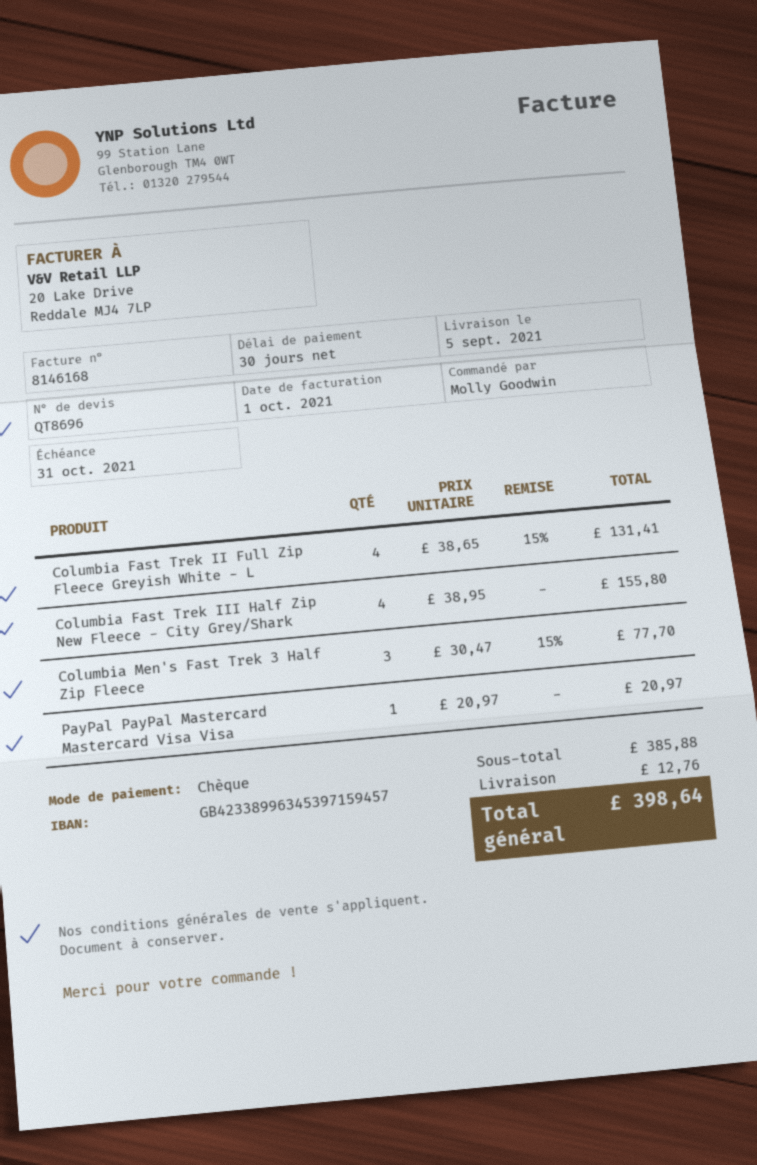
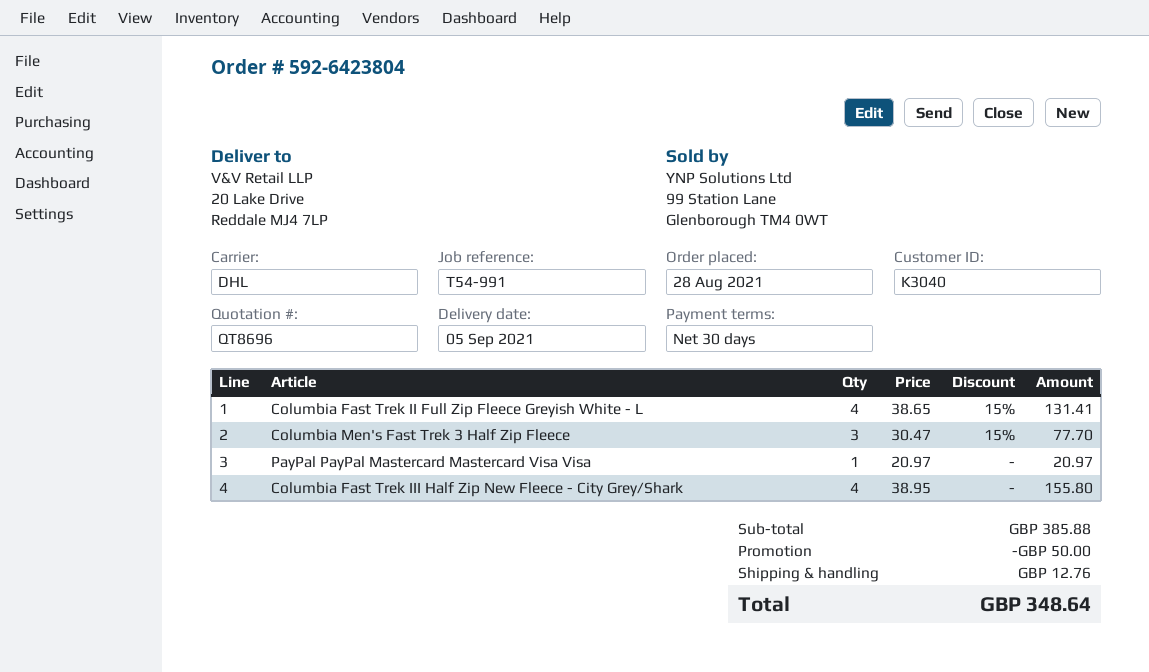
discount: none -> 50.00
total: 398.64 -> 348.64

